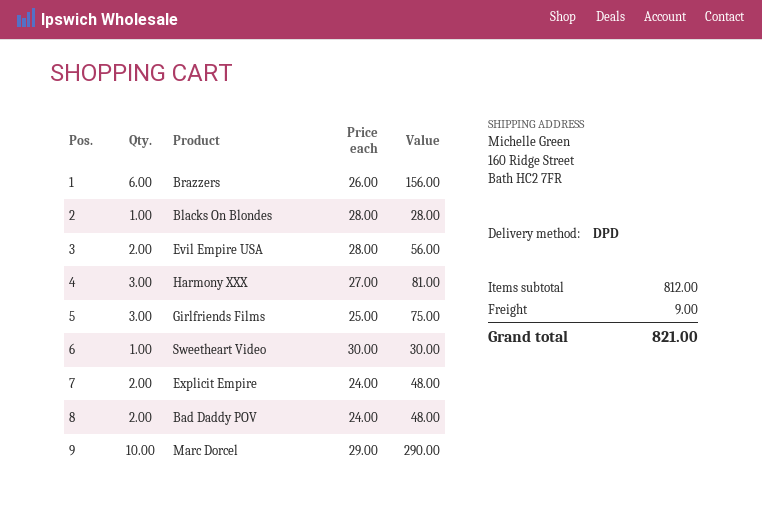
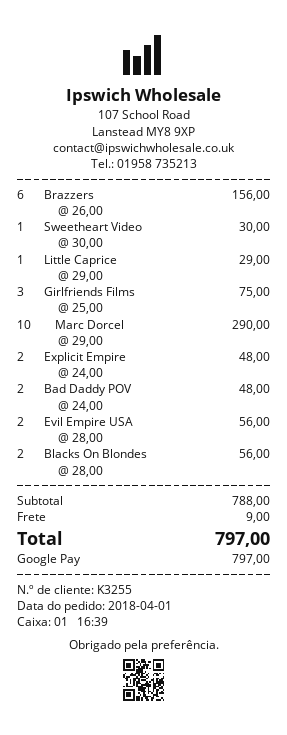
Blacks On Blondes: 1 x 28.00 = 28.00 -> 2 x 28.00 = 56.00
Harmony XXX: 3 x 27.00 = 81.00 -> none
Little Caprice: none -> 1 x 29.00 = 29.00
subtotal: 812.00 -> 788.00
total: 821.00 -> 797.00

